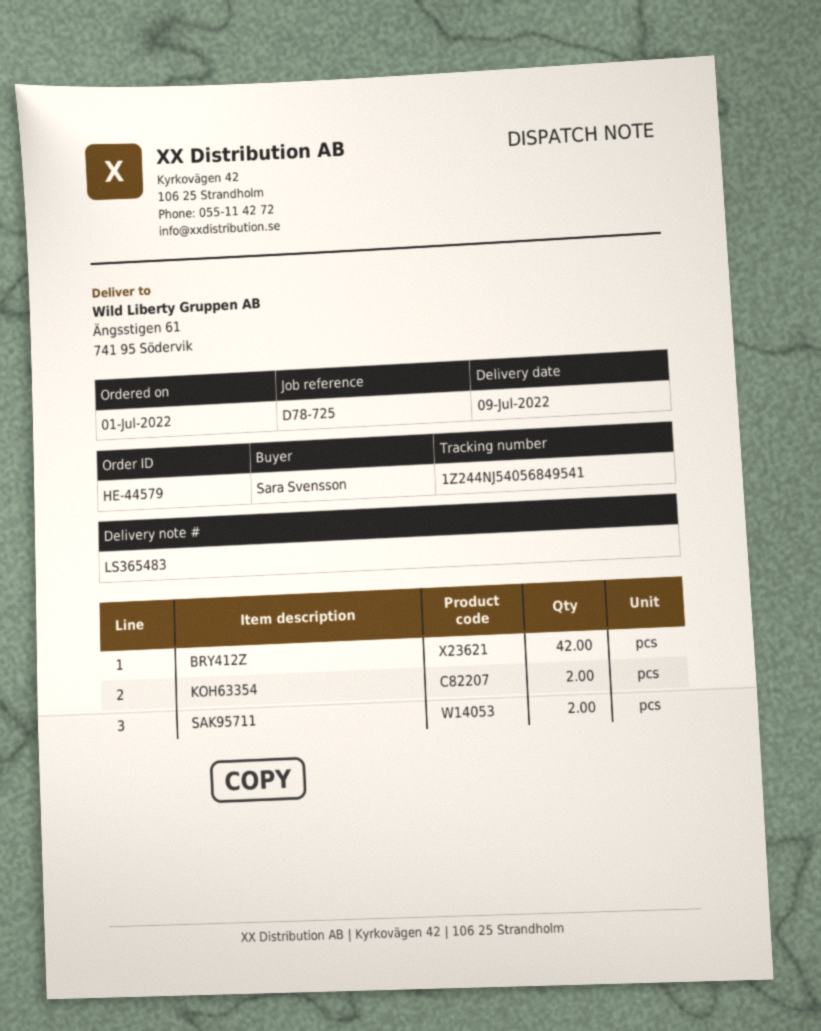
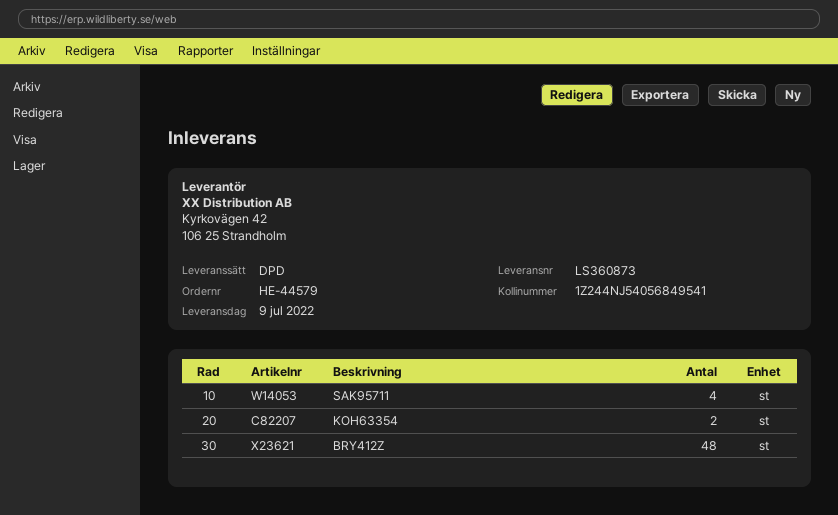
delivery note number: LS365483 -> LS360873
BRY412Z: 42 -> 48
SAK95711: 2 -> 4

